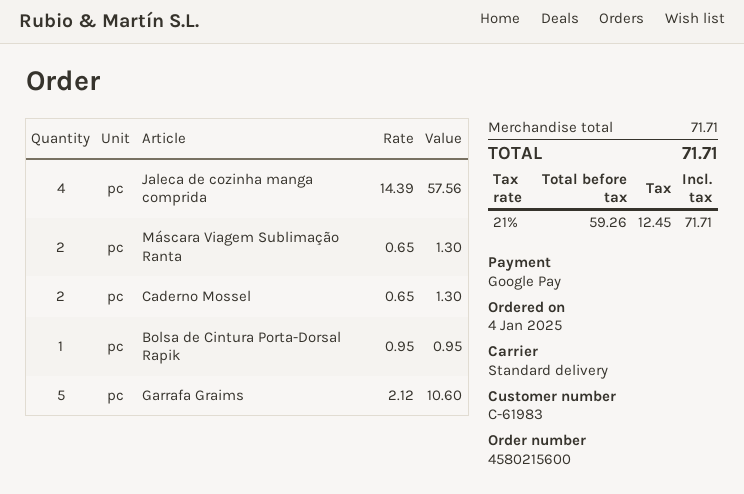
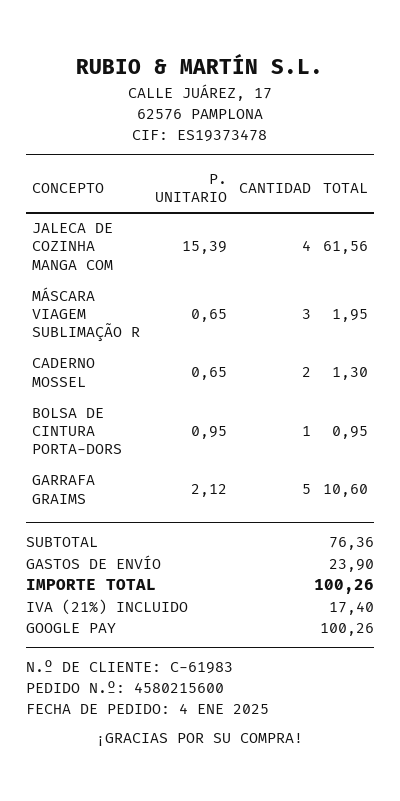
Jaleca de cozinha manga comprida: 4 x 14.39 = 57.56 -> 4 x 15.39 = 61.56
Máscara Viagem Sublimação Ranta: 2 x 0.65 = 1.30 -> 3 x 0.65 = 1.95
subtotal: 71.71 -> 76.36
shipping: none -> 23.90
tax: 21% = 12.45 -> 21% = 17.40
total: 71.71 -> 100.26

